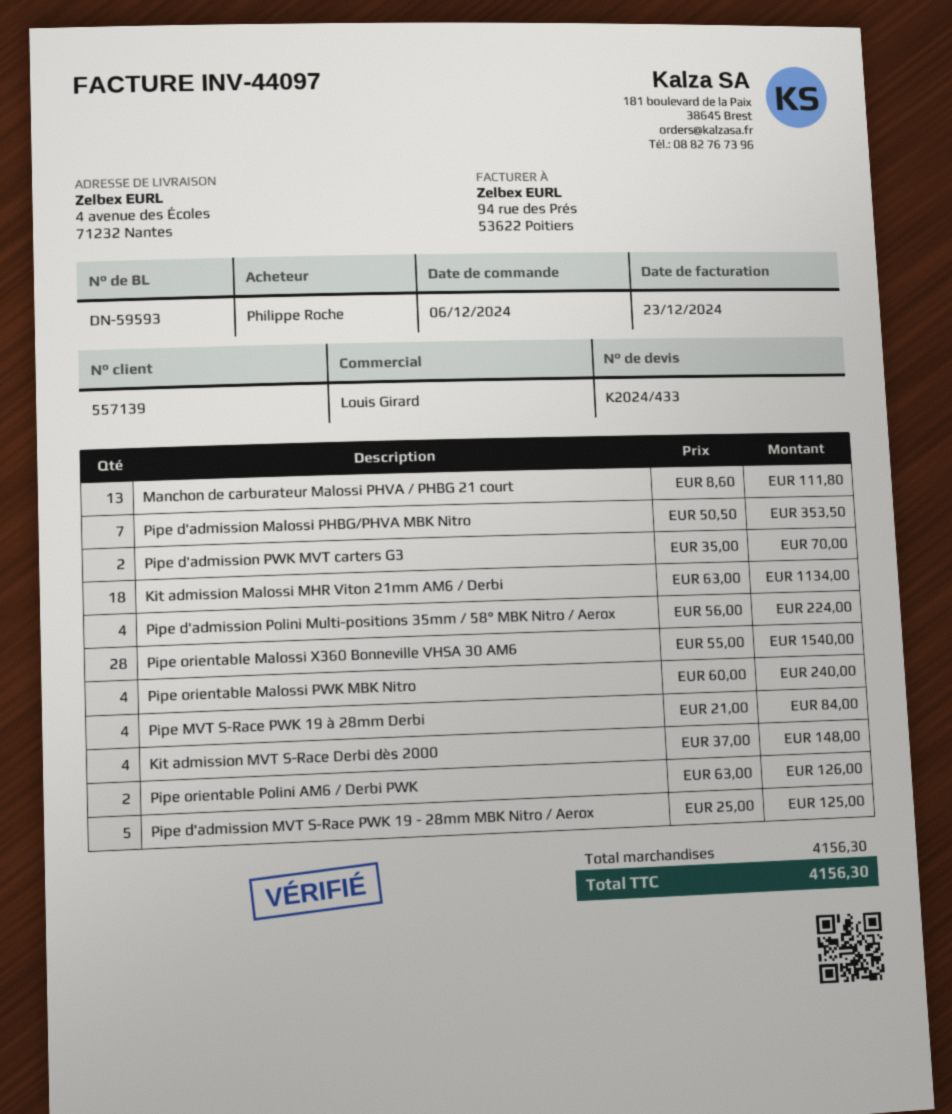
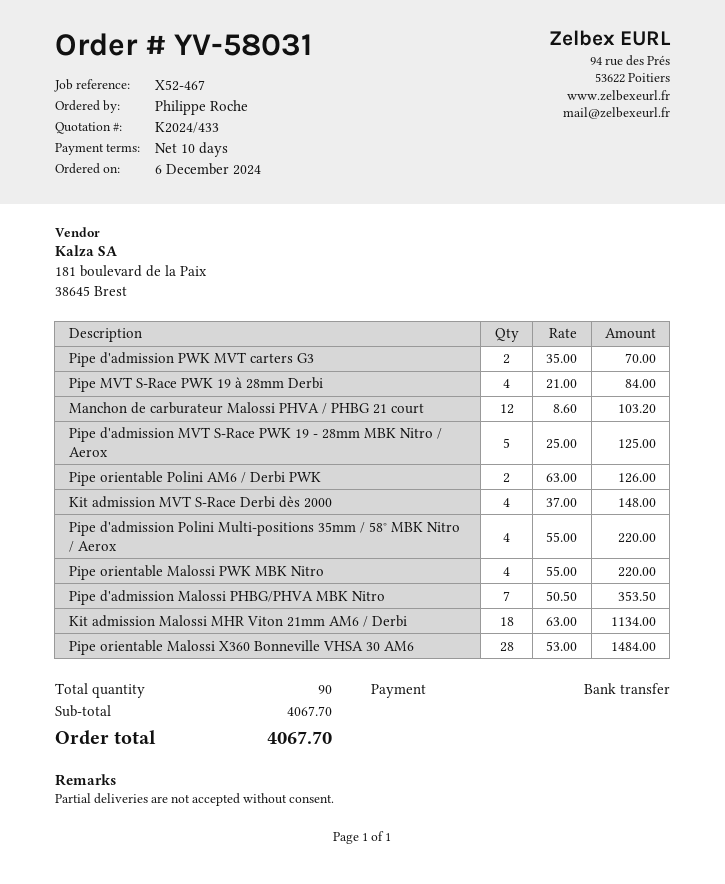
Manchon de carburateur Malossi PHVA / PHBG 21 court: 13 x 8.60 = 111.80 -> 12 x 8.60 = 103.20
Pipe d'admission Polini Multi-positions 35mm / 58° MBK Nitro / Aerox: 4 x 56.00 = 224.00 -> 4 x 55.00 = 220.00
Pipe orientable Malossi X360 Bonneville VHSA 30 AM6: 28 x 55.00 = 1540.00 -> 28 x 53.00 = 1484.00
Pipe orientable Malossi PWK MBK Nitro: 4 x 60.00 = 240.00 -> 4 x 55.00 = 220.00
subtotal: 4156.30 -> 4067.70
total: 4156.30 -> 4067.70

